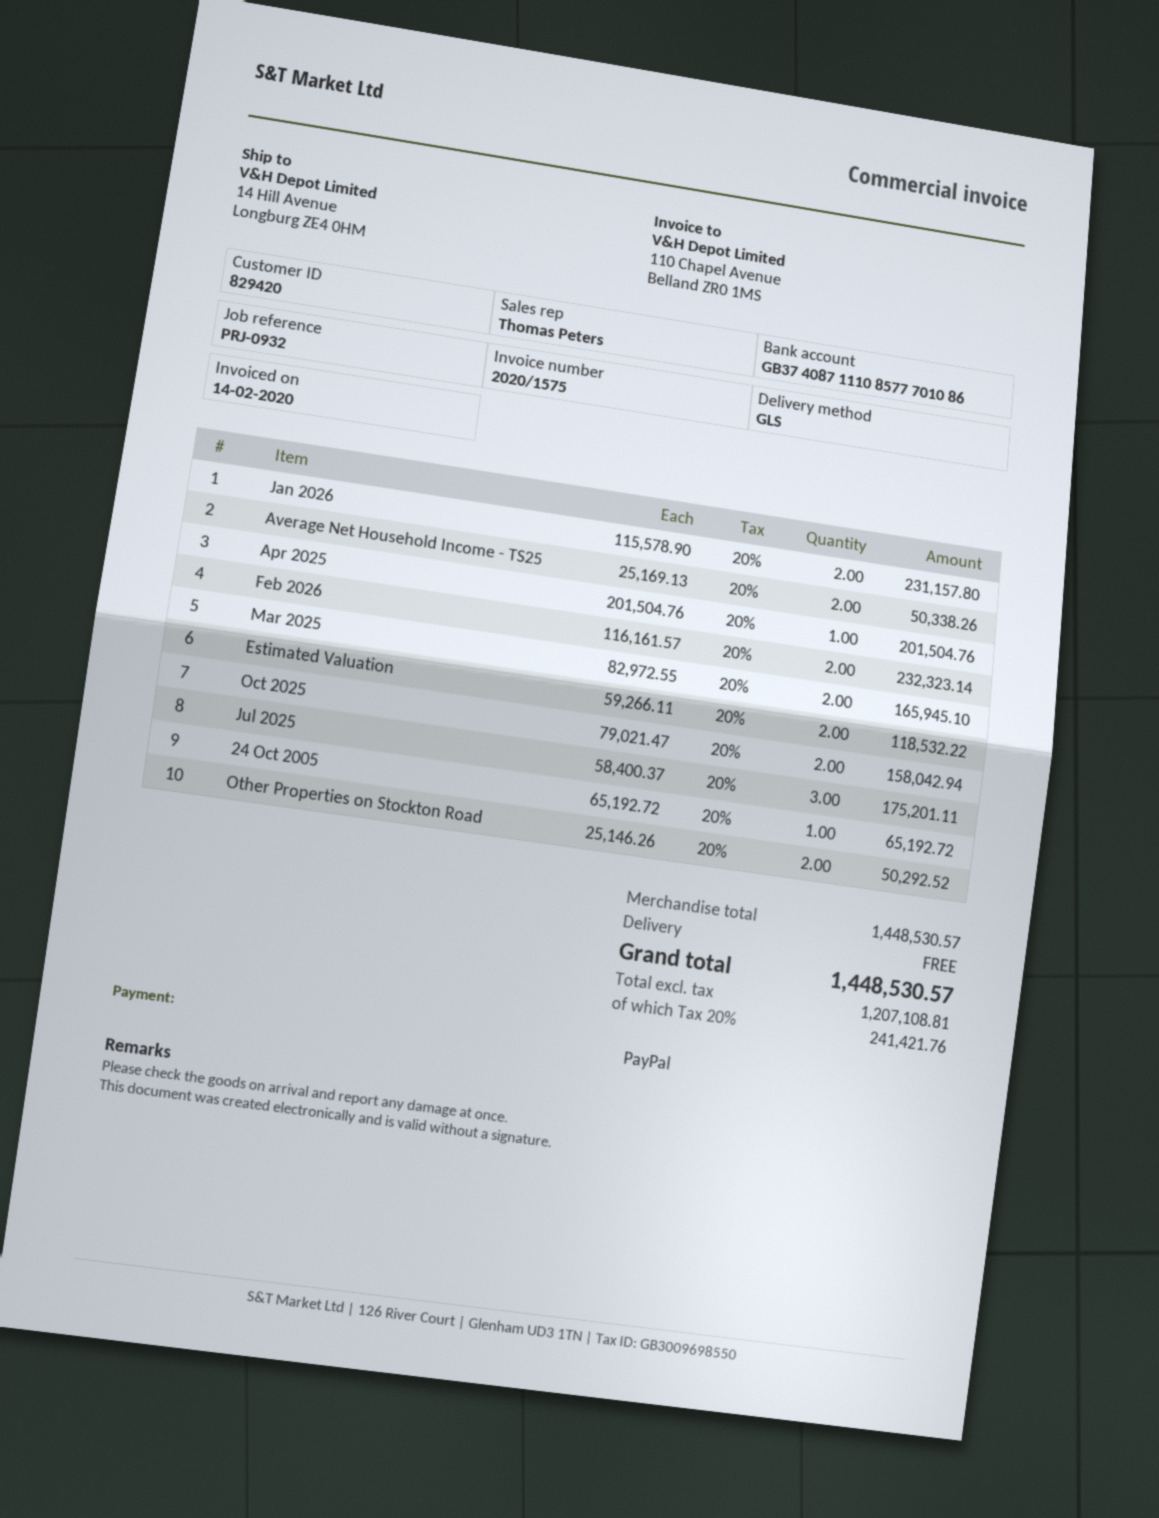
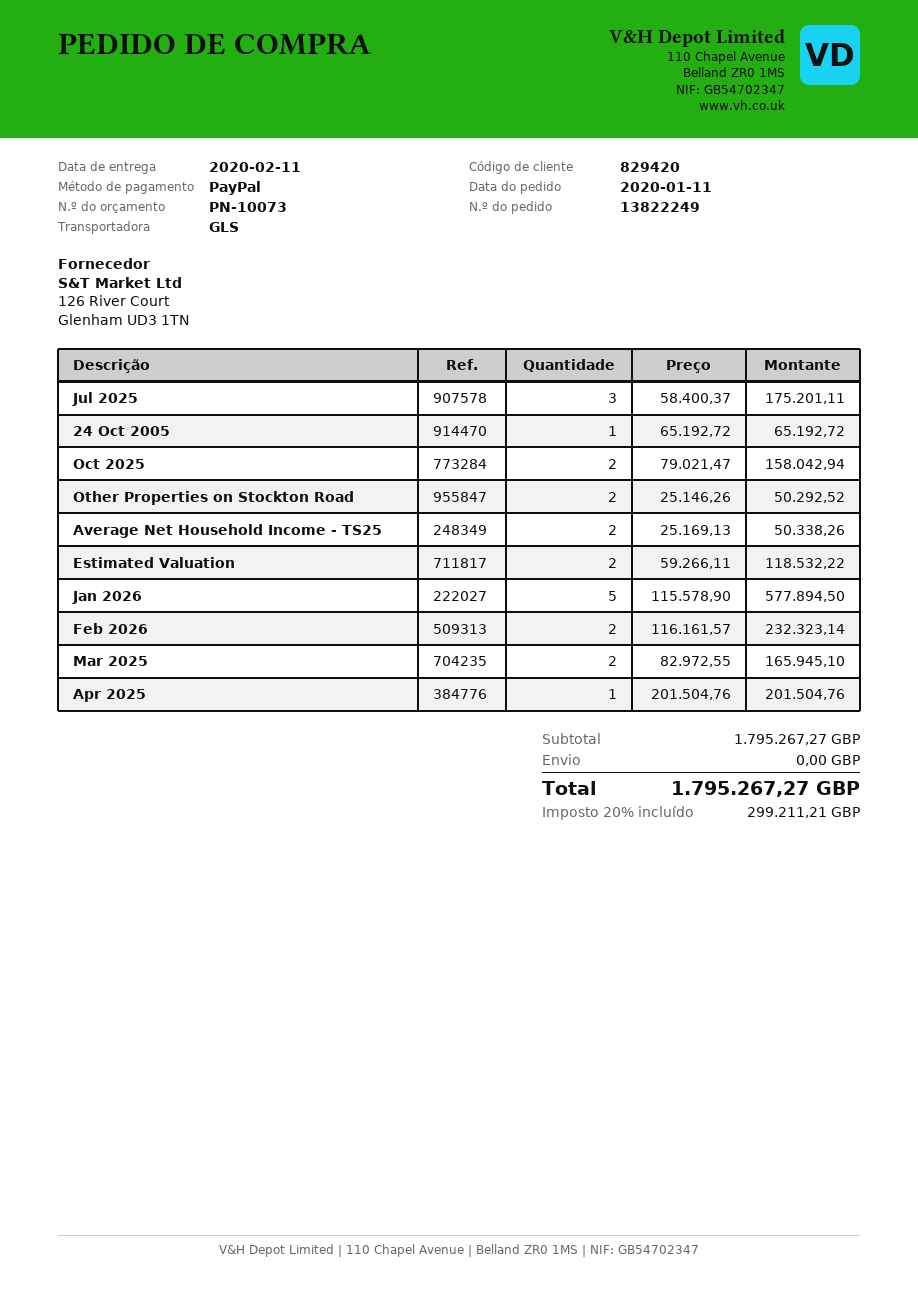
Jan 2026: 2 x 115578.90 = 231157.80 -> 5 x 115578.90 = 577894.50
subtotal: 1448530.57 -> 1795267.27
tax: 20% = 241421.76 -> 20% = 299211.21
total: 1448530.57 -> 1795267.27

